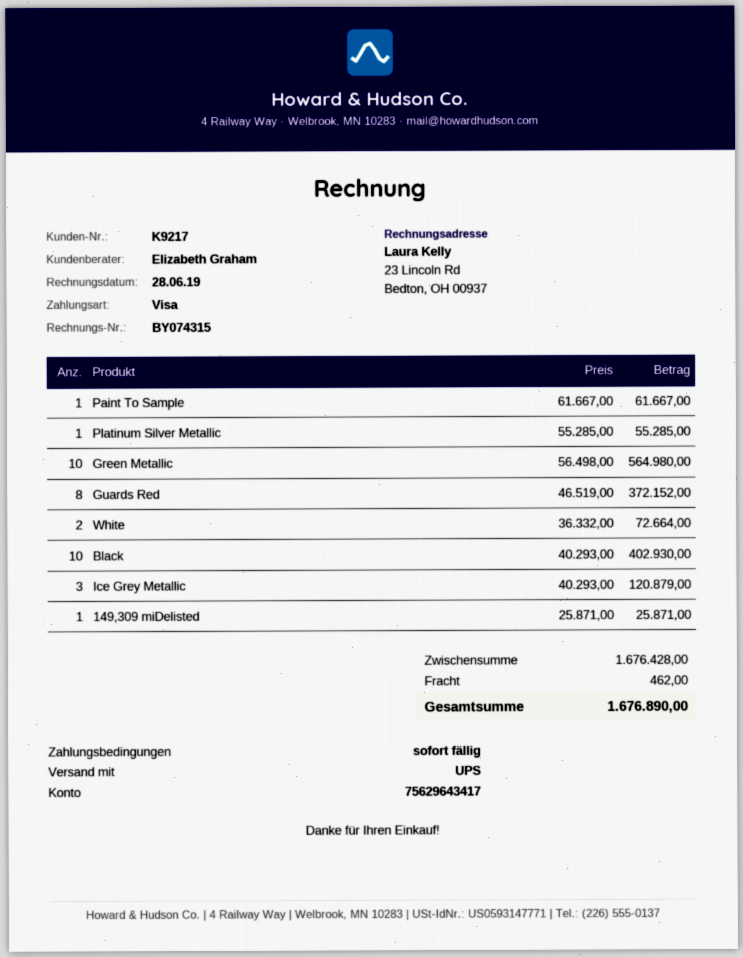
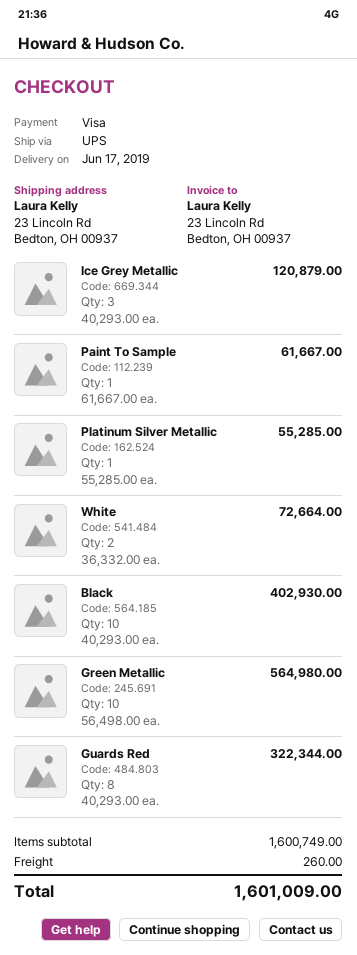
Guards Red: 8 x 46519.00 = 372152.00 -> 8 x 40293.00 = 322344.00
149,309 miDelisted: 1 x 25871.00 = 25871.00 -> none
subtotal: 1676428.00 -> 1600749.00
shipping: 462.00 -> 260.00
total: 1676890.00 -> 1601009.00

